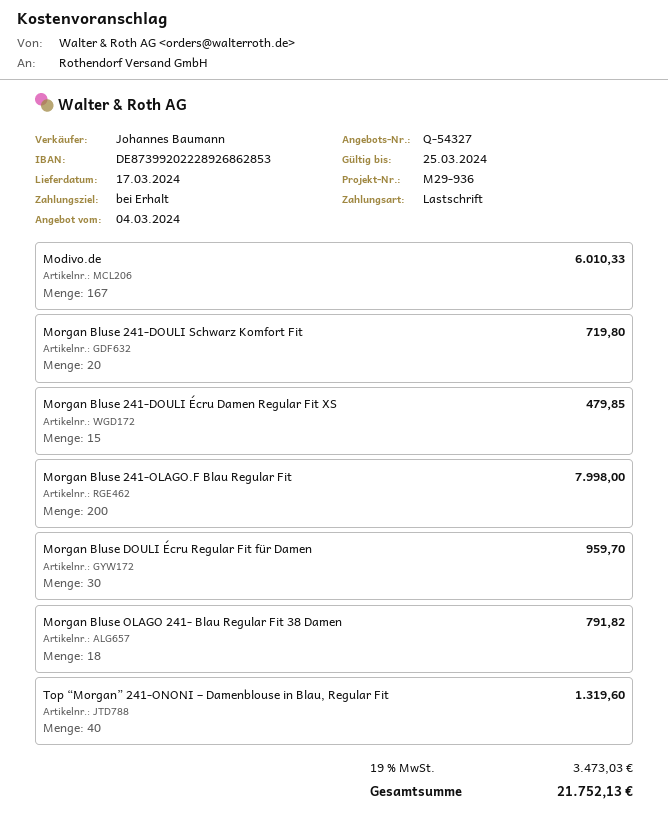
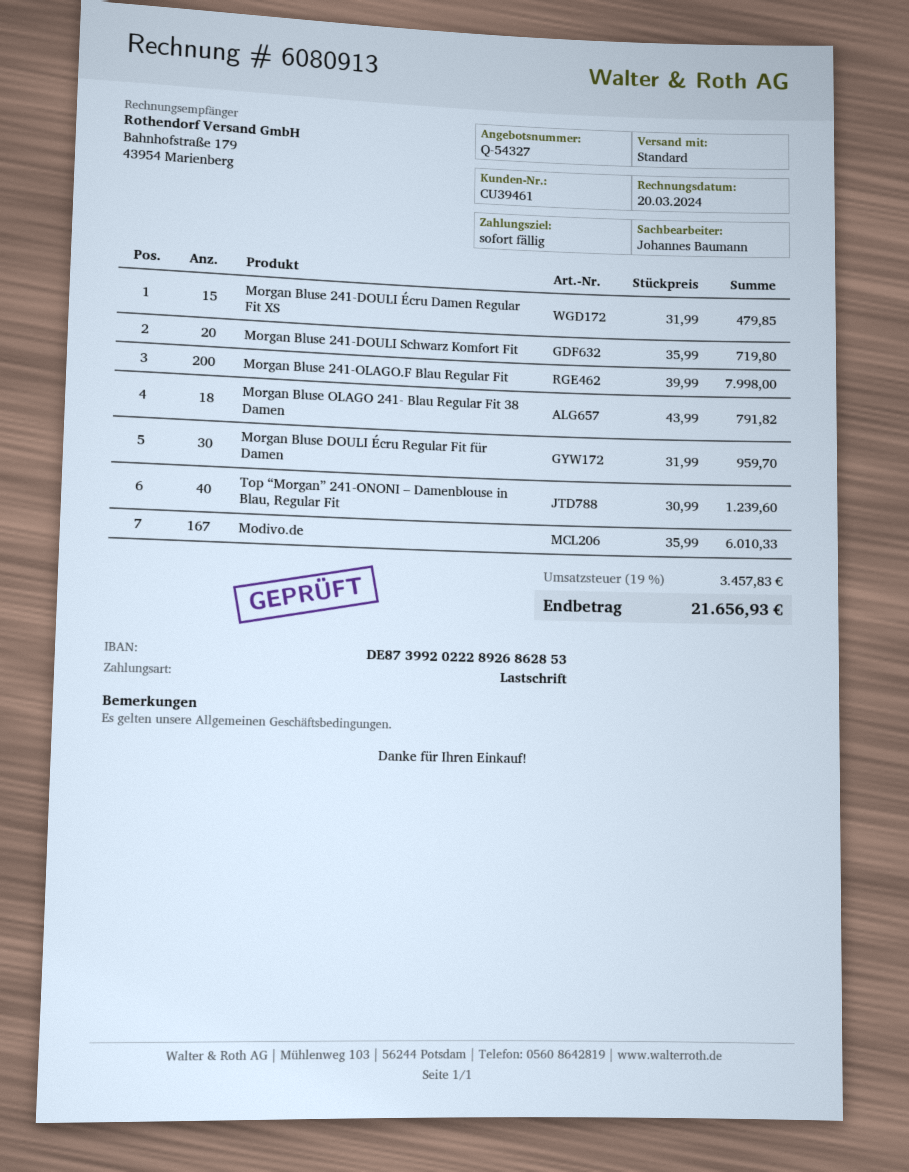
Top “Morgan” 241‑ONONI – Damenblouse in Blau, Regular Fit: 40 for 1319.60 -> 40 for 1239.60
tax: 19% = 3473.03 -> 19% = 3457.83
total: 21752.13 -> 21656.93

